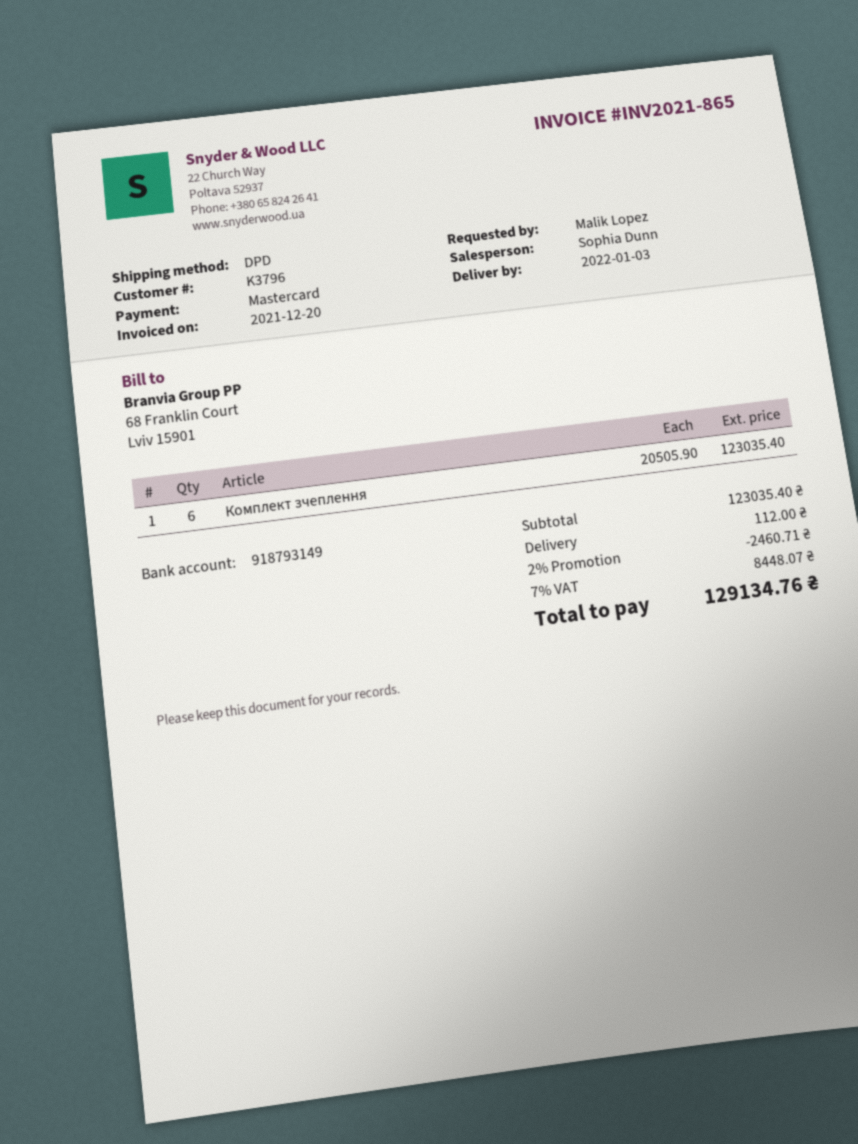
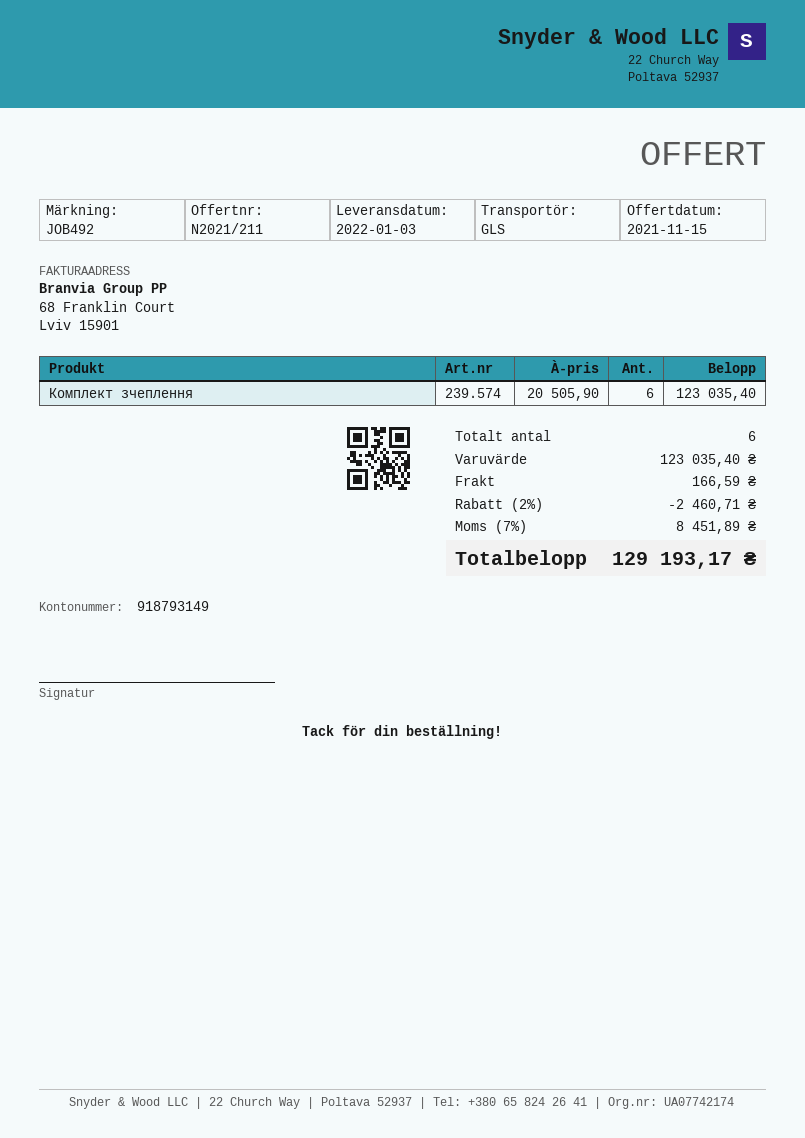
shipping method: DPD -> GLS
shipping: 112.00 -> 166.59
tax: 7% = 8448.07 -> 7% = 8451.89
total: 129134.76 -> 129193.17

